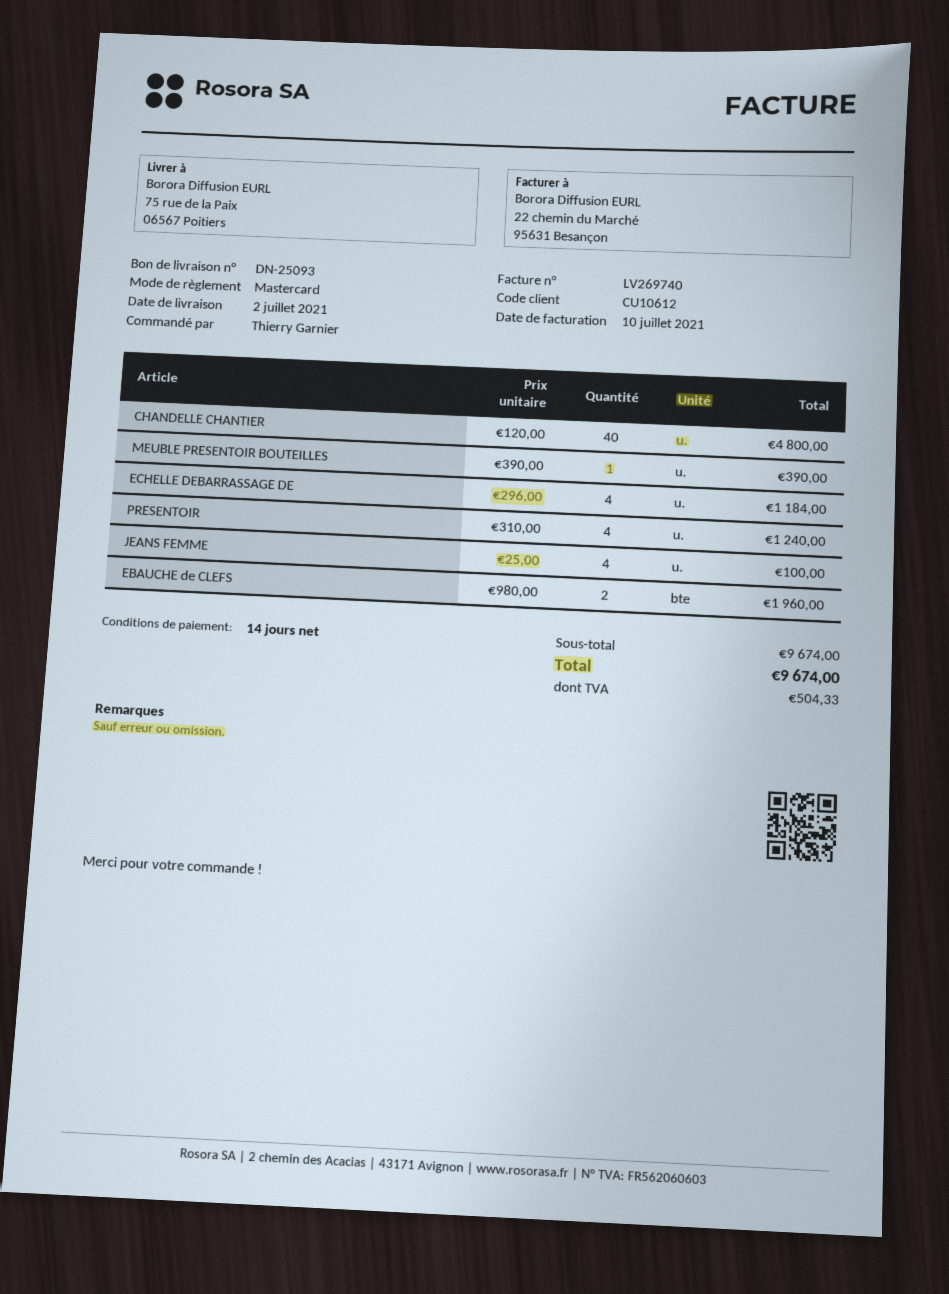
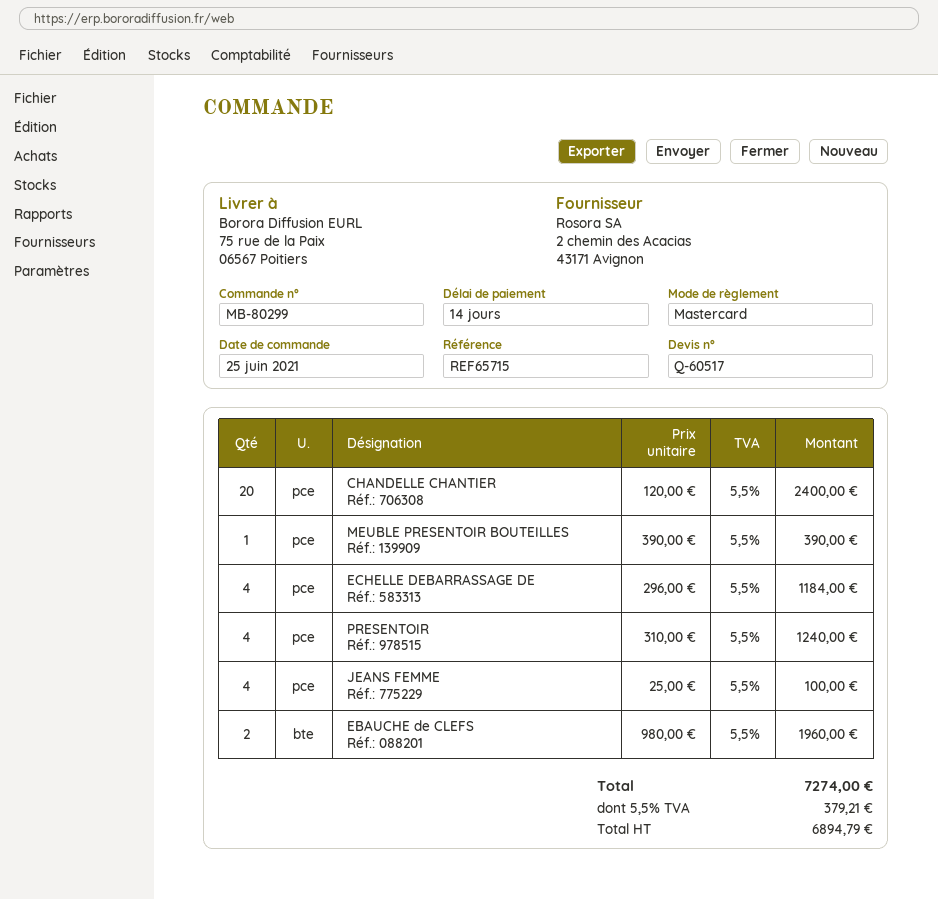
CHANDELLE CHANTIER: 40 x 120.00 = 4800.00 -> 20 x 120.00 = 2400.00
tax: 504.33 -> 379.21
total: 9674.00 -> 7274.00

